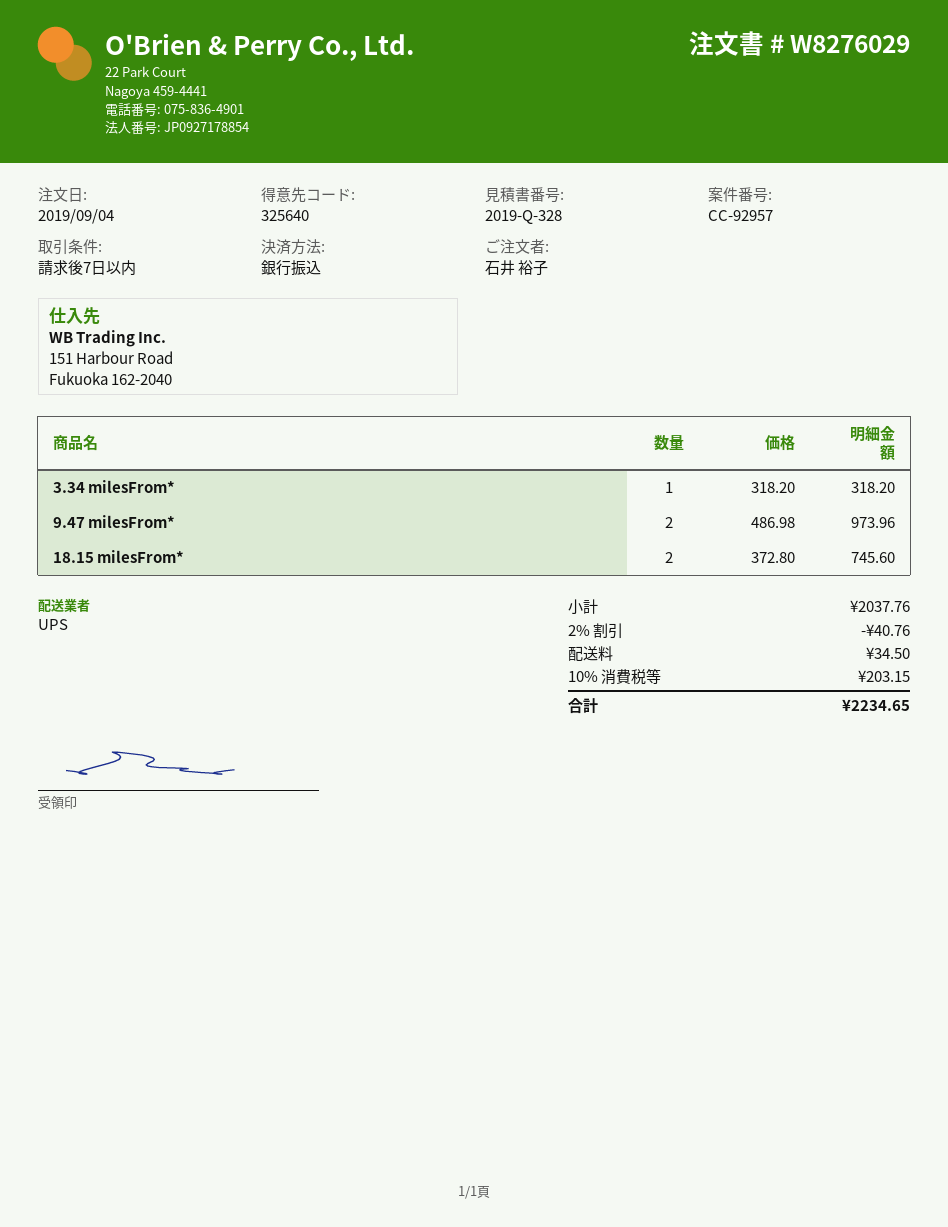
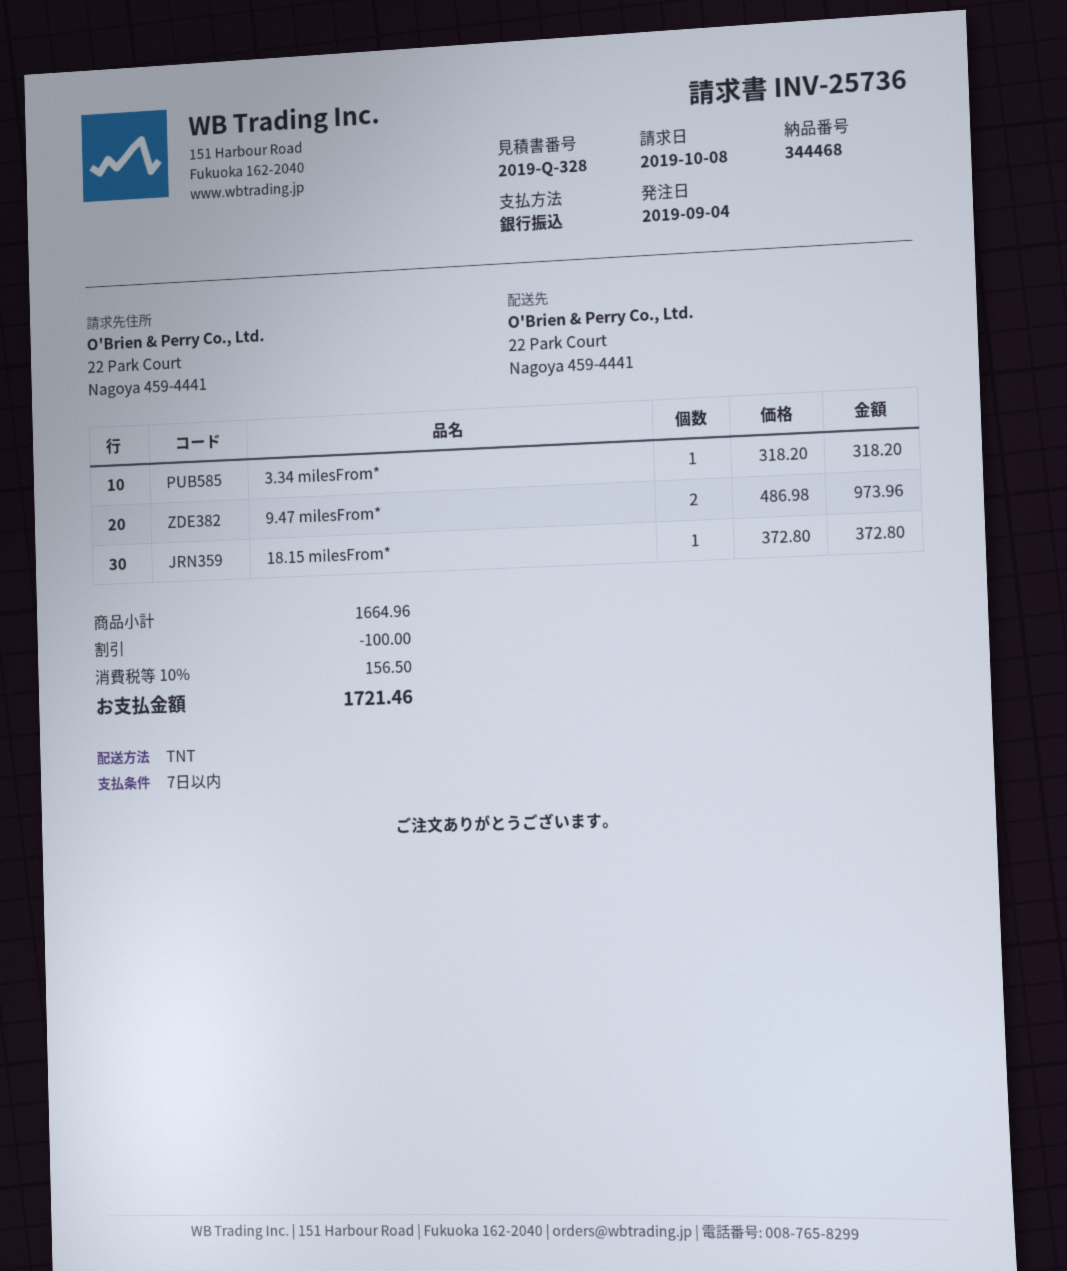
shipping method: UPS -> TNT
18.15 milesFrom*: 2 x 372.80 = 745.60 -> 1 x 372.80 = 372.80
subtotal: 2037.76 -> 1664.96
discount: 40.76 -> 100.00
shipping: 34.50 -> none
tax: 10% = 203.15 -> 10% = 156.50
total: 2234.65 -> 1721.46

